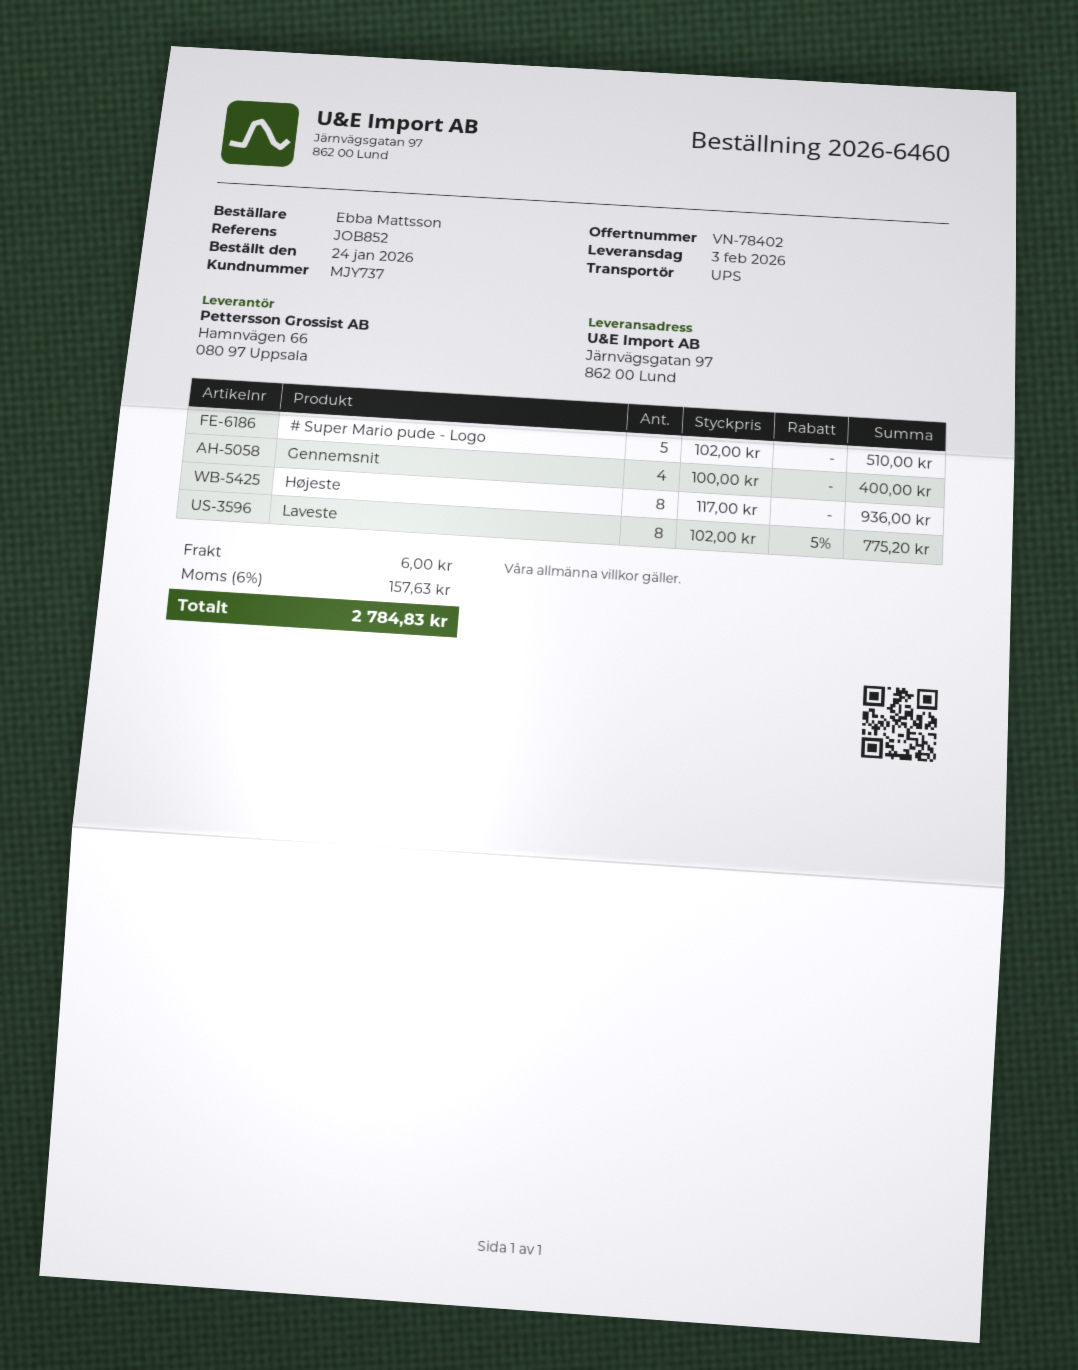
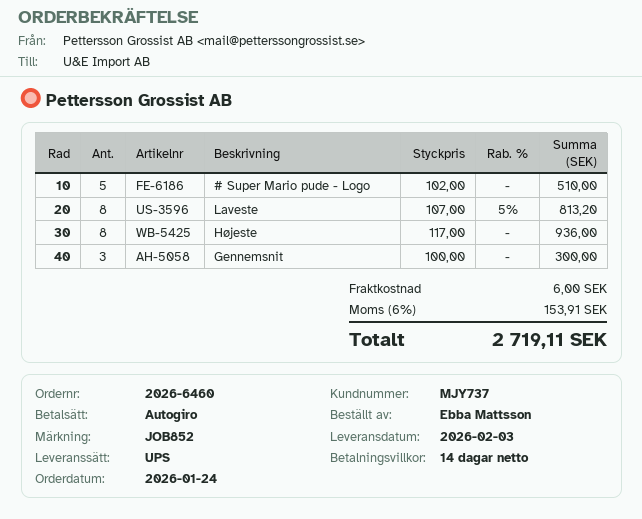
Gennemsnit: 4 x 100.00 = 400.00 -> 3 x 100.00 = 300.00
Laveste: 8 x 102.00 - 5% = 775.20 -> 8 x 107.00 - 5% = 813.20
tax: 6% = 157.63 -> 6% = 153.91
total: 2784.83 -> 2719.11

